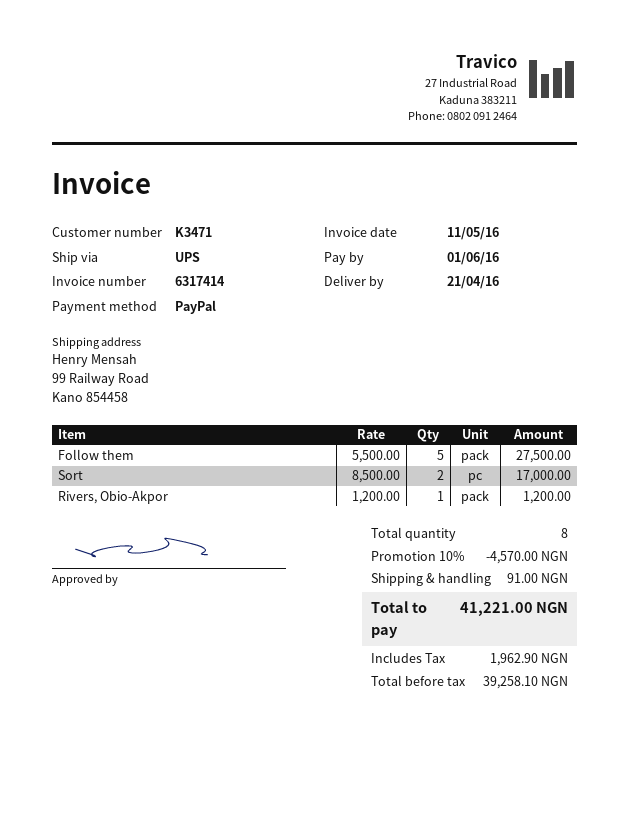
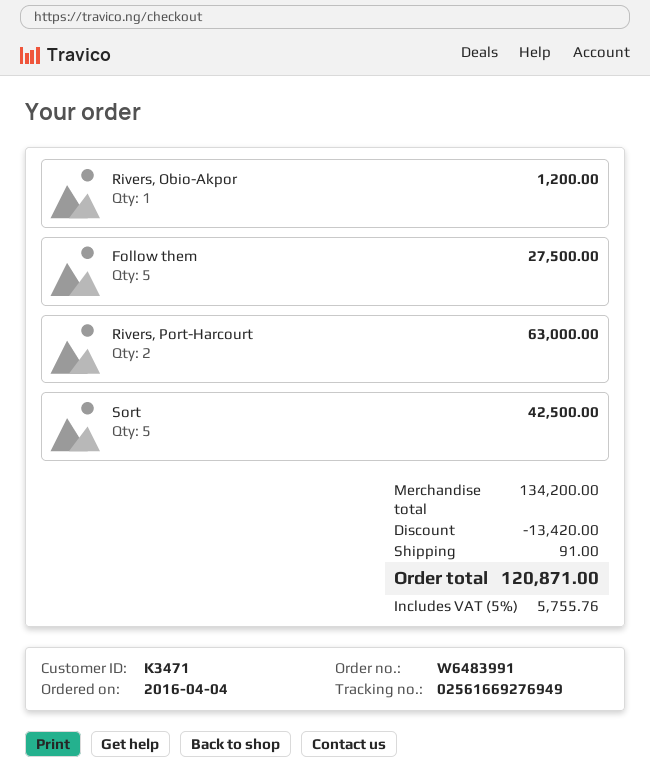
Sort: 2 for 17000.00 -> 5 for 42500.00
Rivers, Port-Harcourt: none -> 2 for 63000.00
discount: 4570.00 -> 13420.00
tax: 1962.90 -> 5755.76
total: 41221.00 -> 120871.00

